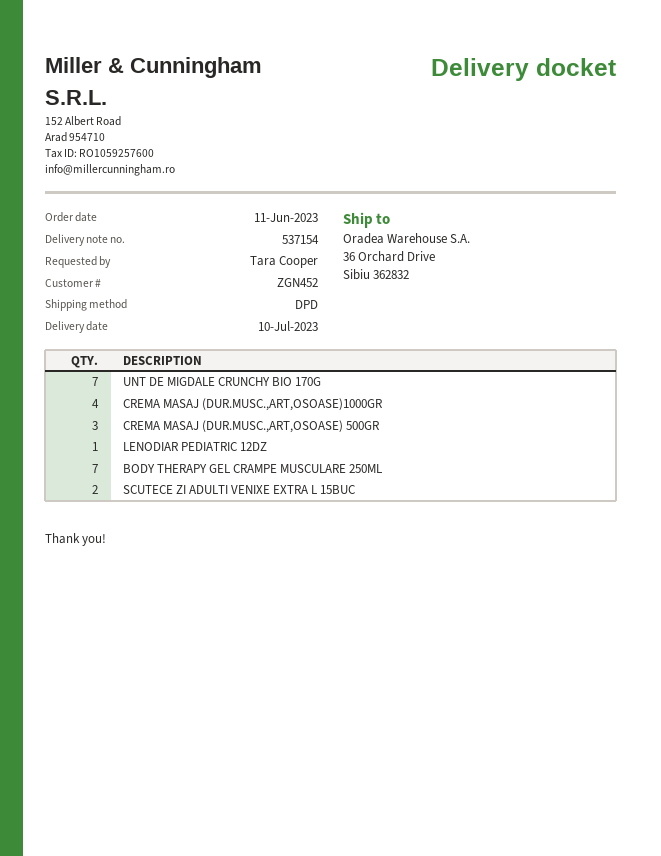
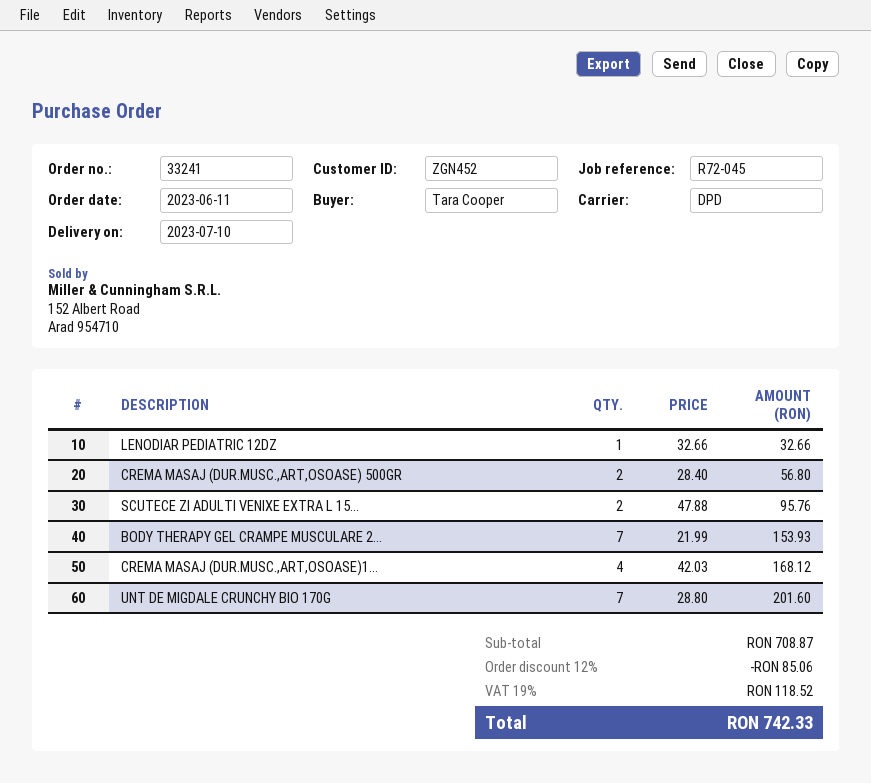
CREMA MASAJ (DUR.MUSC.,ART,OSOASE) 500GR: 3 -> 2

